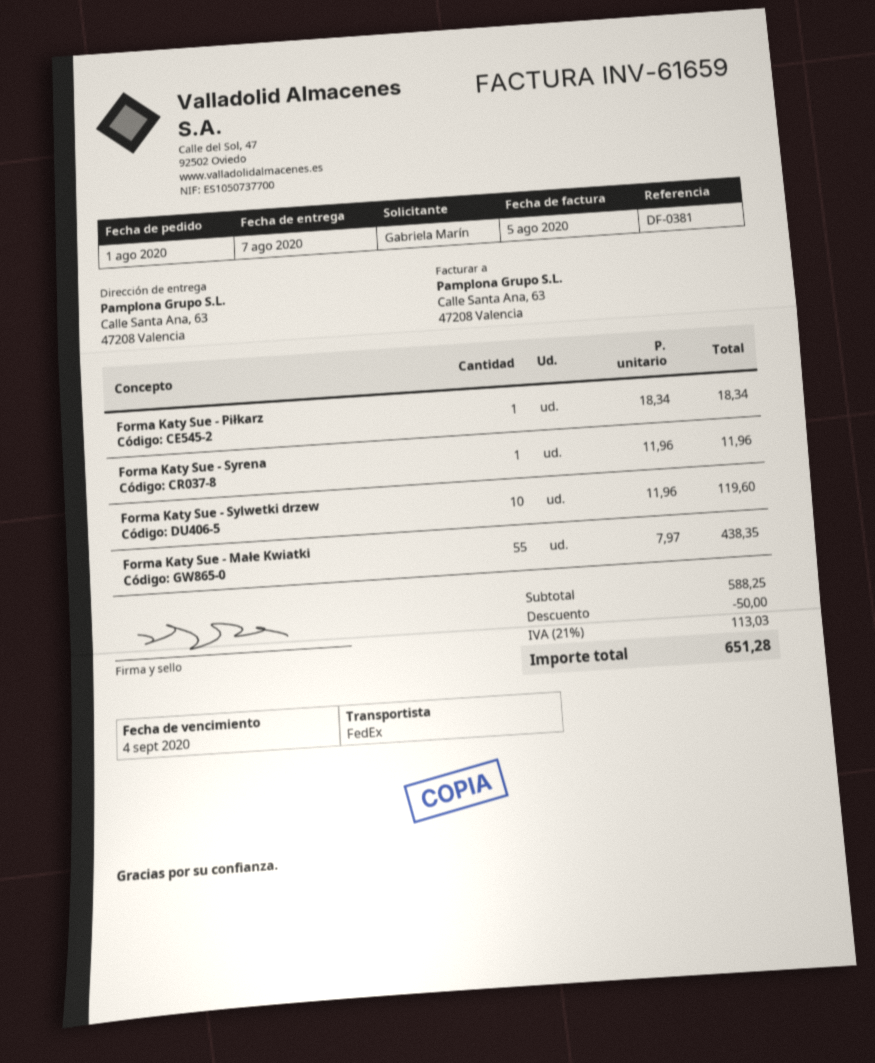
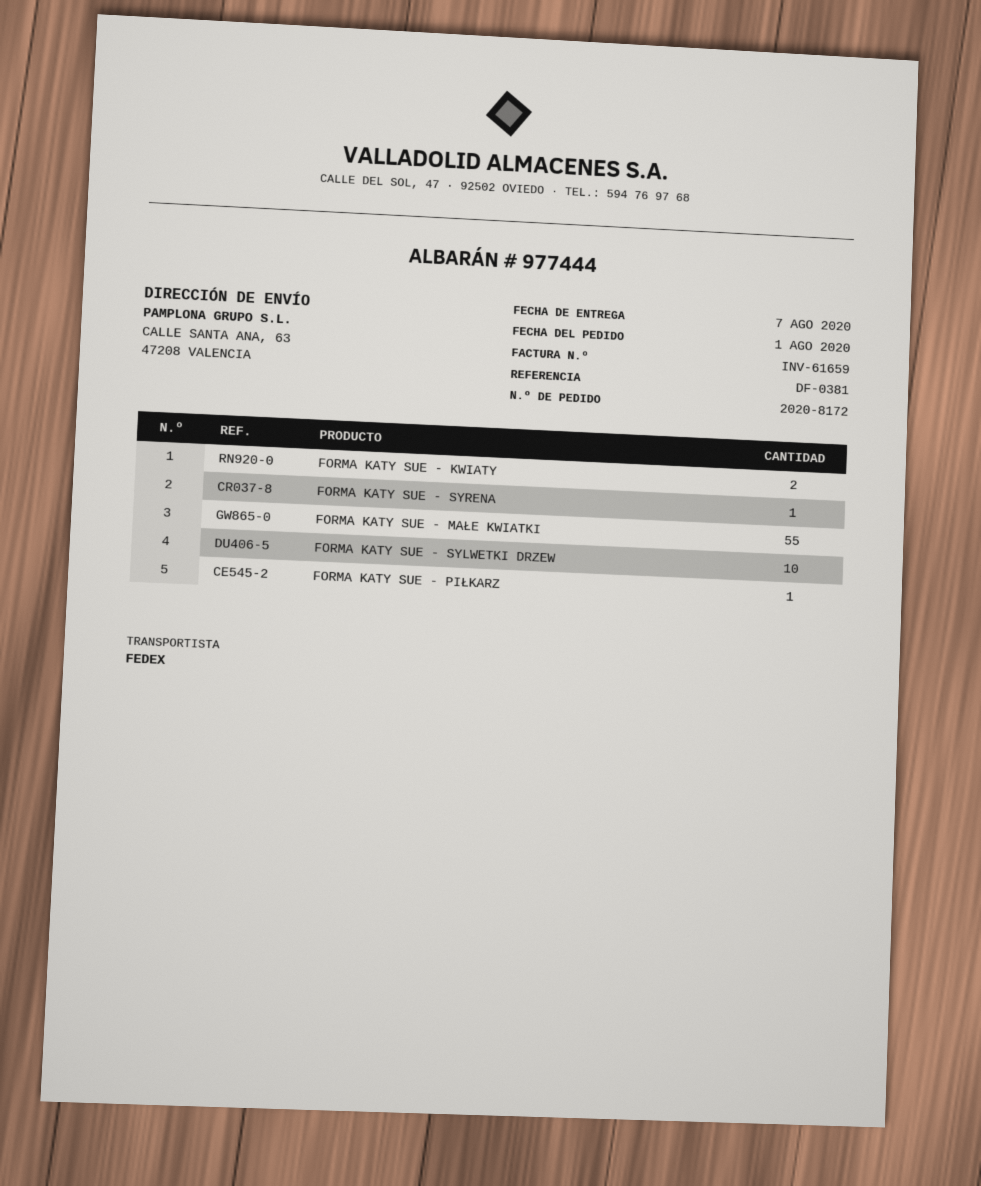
FORMA KATY SUE - KWIATY: none -> 2

